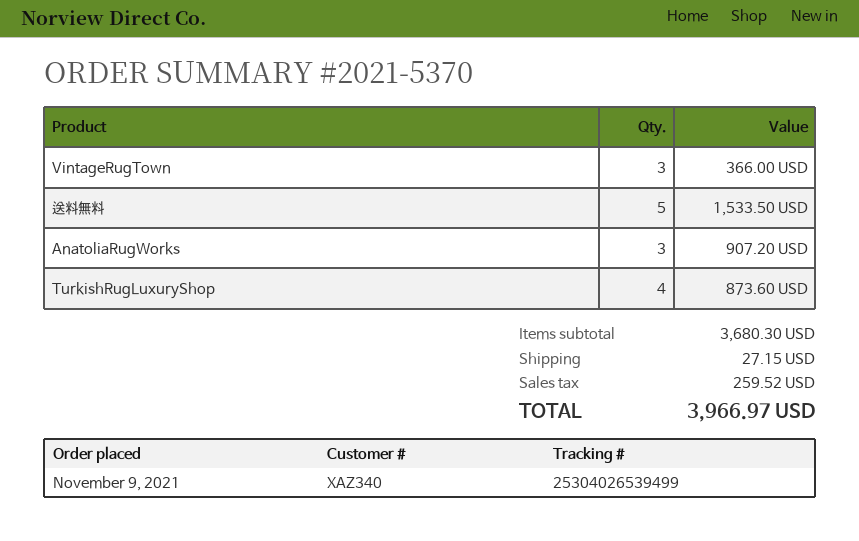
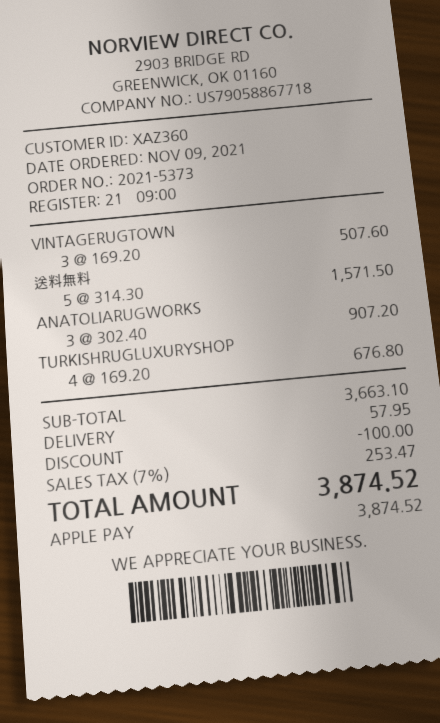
order number: 2021-5370 -> 2021-5373
customer number: XAZ340 -> XAZ360
VintageRugTown: 3 for 366.00 -> 3 for 507.60
送料無料: 5 for 1533.50 -> 5 for 1571.50
TurkishRugLuxuryShop: 4 for 873.60 -> 4 for 676.80
subtotal: 3680.30 -> 3663.10
discount: none -> 100.00
shipping: 27.15 -> 57.95
tax: 259.52 -> 253.47
total: 3966.97 -> 3874.52

